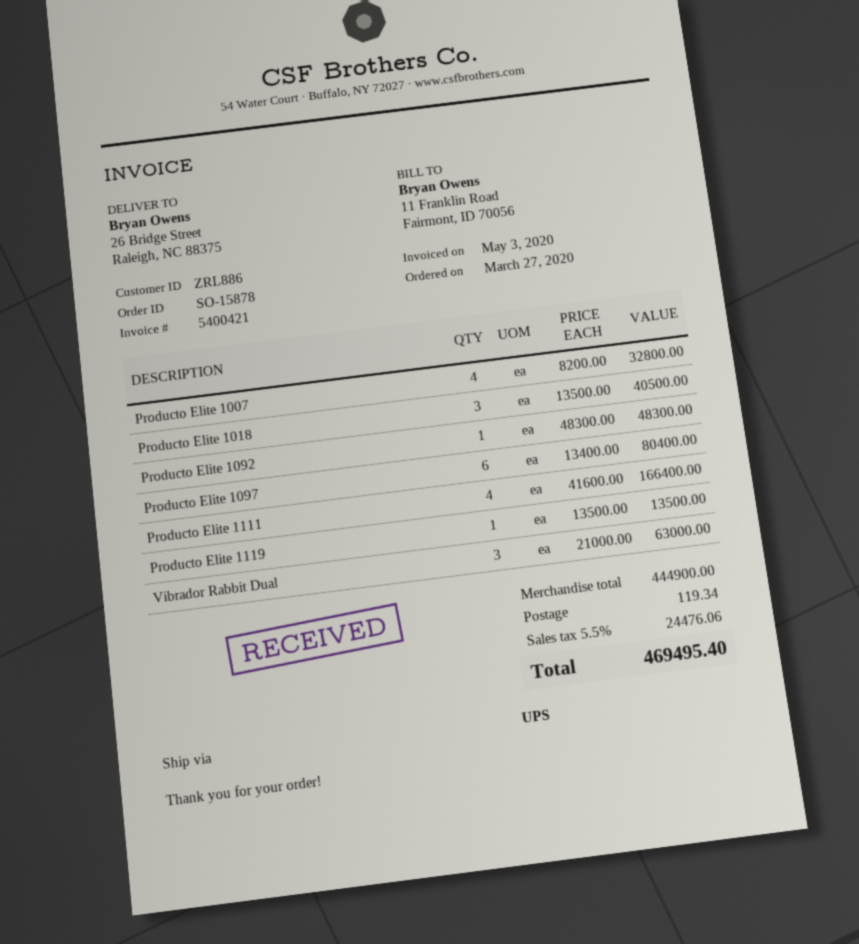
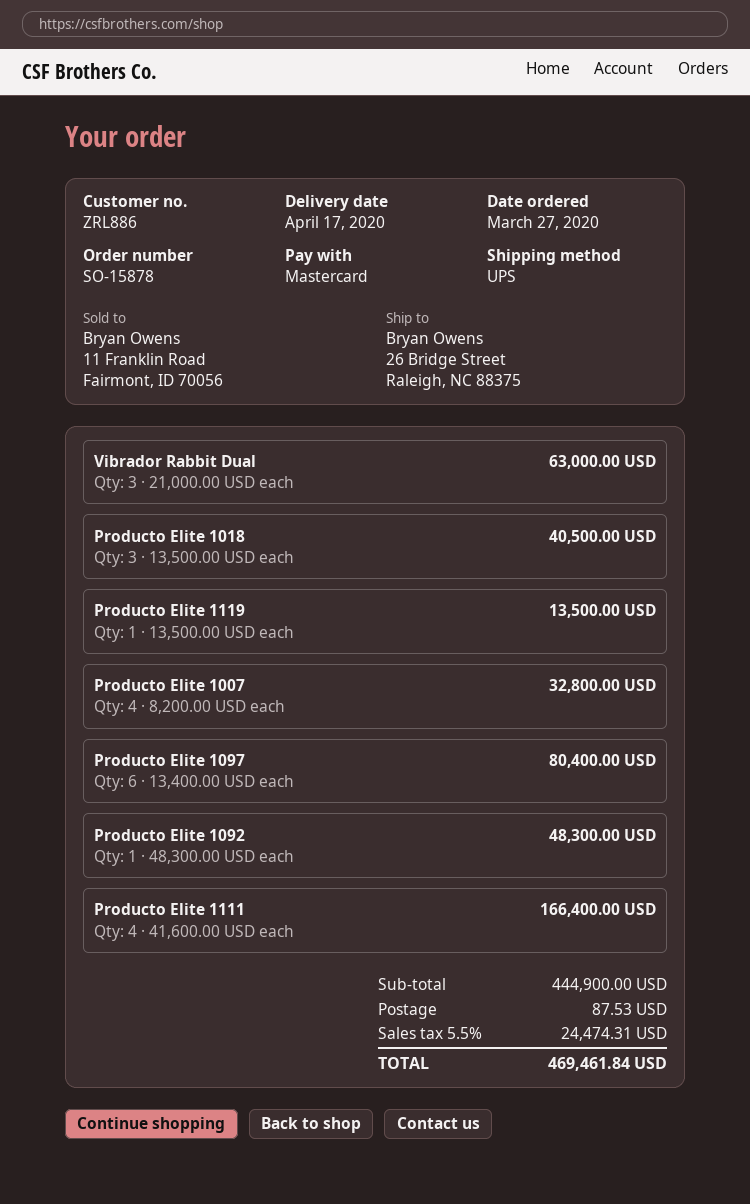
shipping: 119.34 -> 87.53
tax: 5.5% = 24476.06 -> 5.5% = 24474.31
total: 469495.40 -> 469461.84

